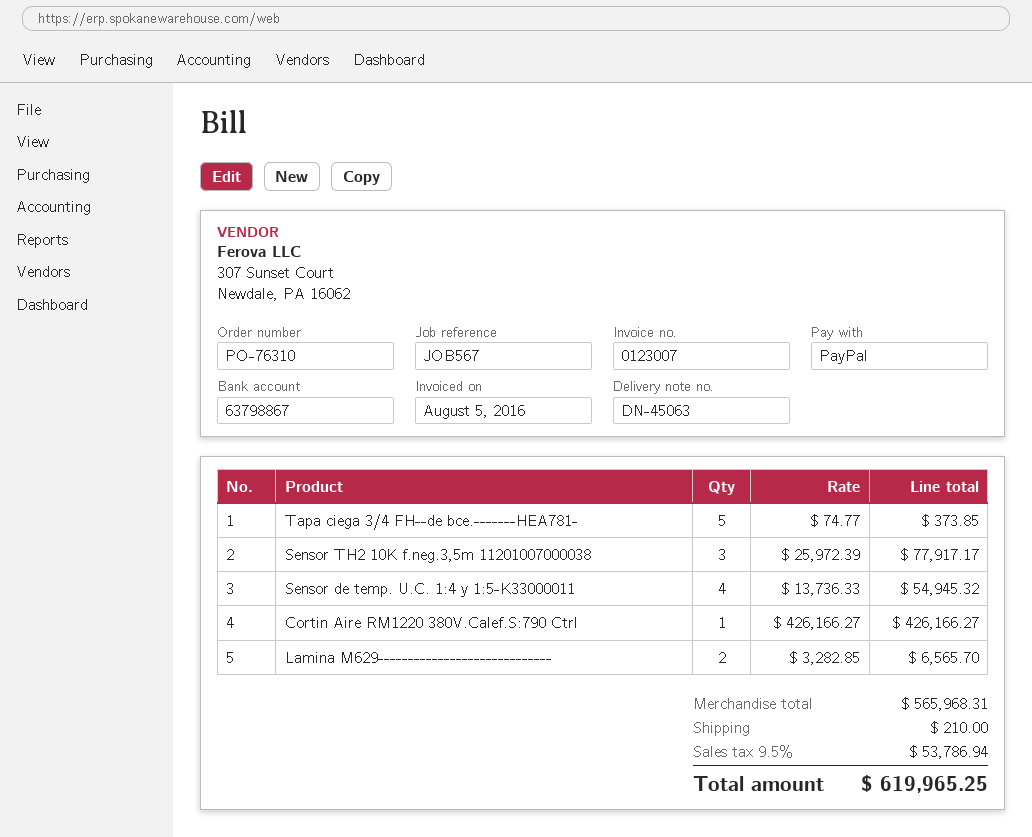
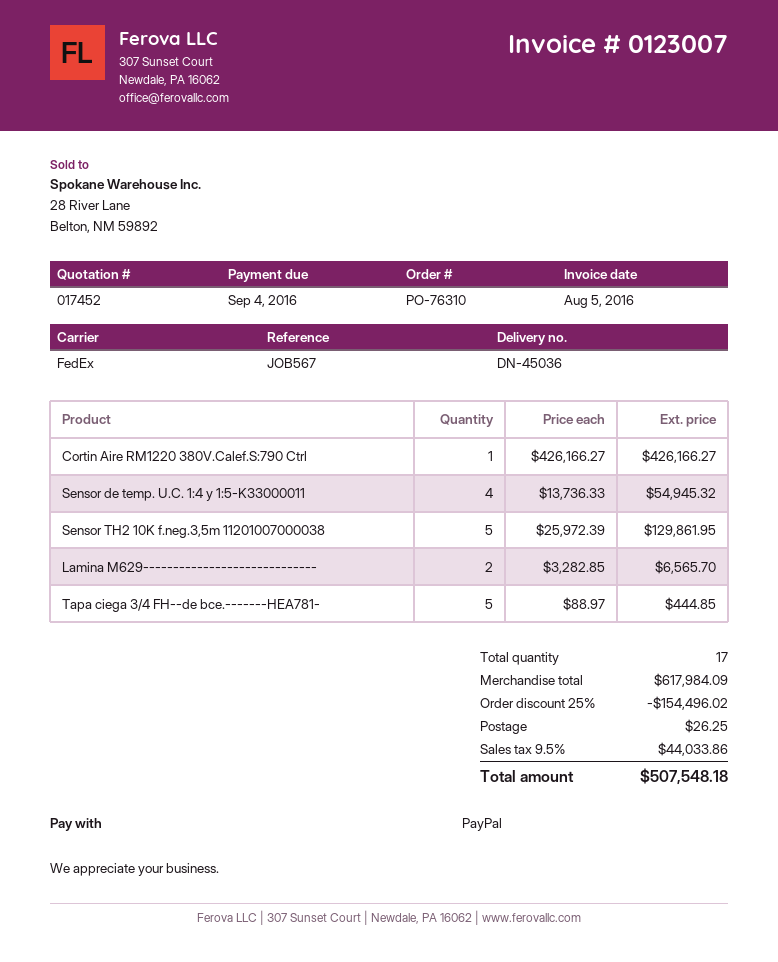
delivery note number: DN-45063 -> DN-45036
Tapa ciega 3/4 FH--de bce.-------HEA781-: 5 x 74.77 = 373.85 -> 5 x 88.97 = 444.85
Sensor TH2 10K f.neg.3,5m 11201007000038: 3 x 25972.39 = 77917.17 -> 5 x 25972.39 = 129861.95
subtotal: 565968.31 -> 617984.09
discount: none -> 25% = 154496.02
shipping: 210.00 -> 26.25
tax: 9.5% = 53786.94 -> 9.5% = 44033.86
total: 619965.25 -> 507548.18

